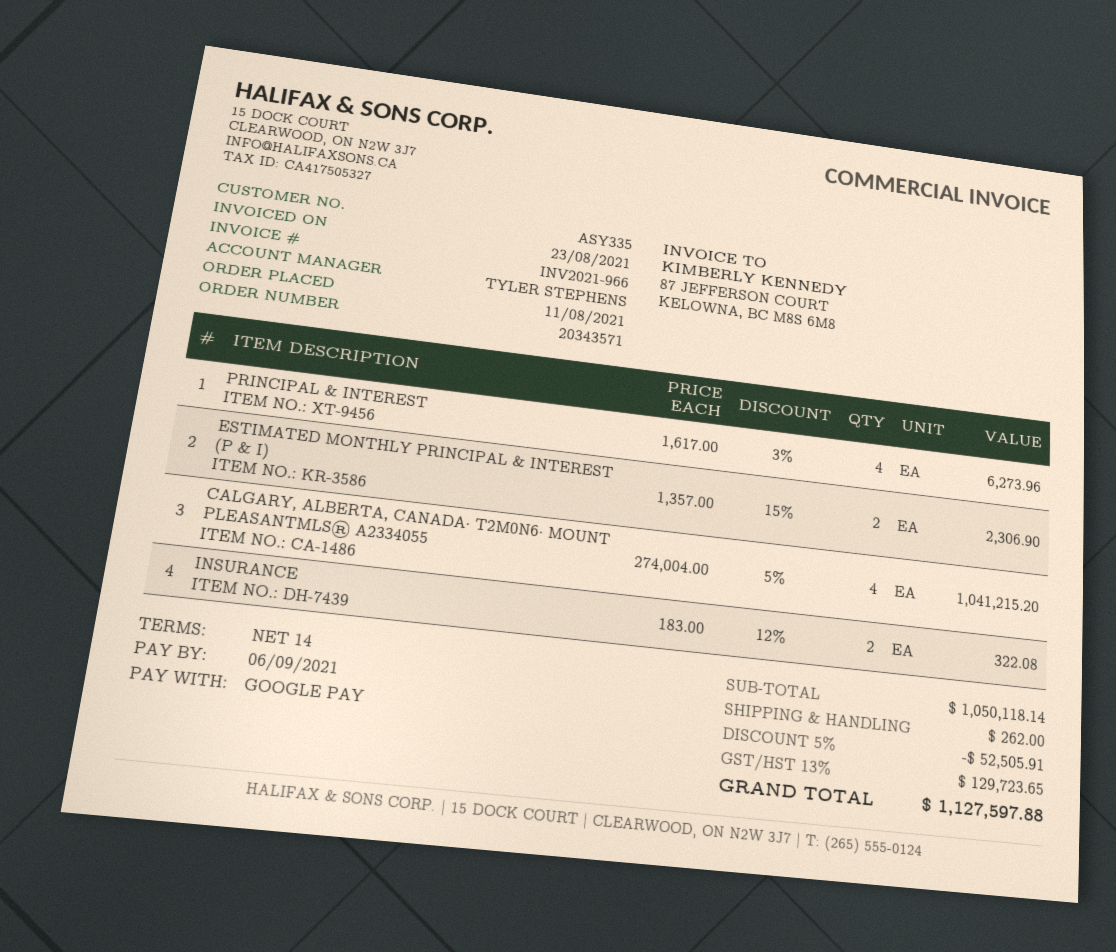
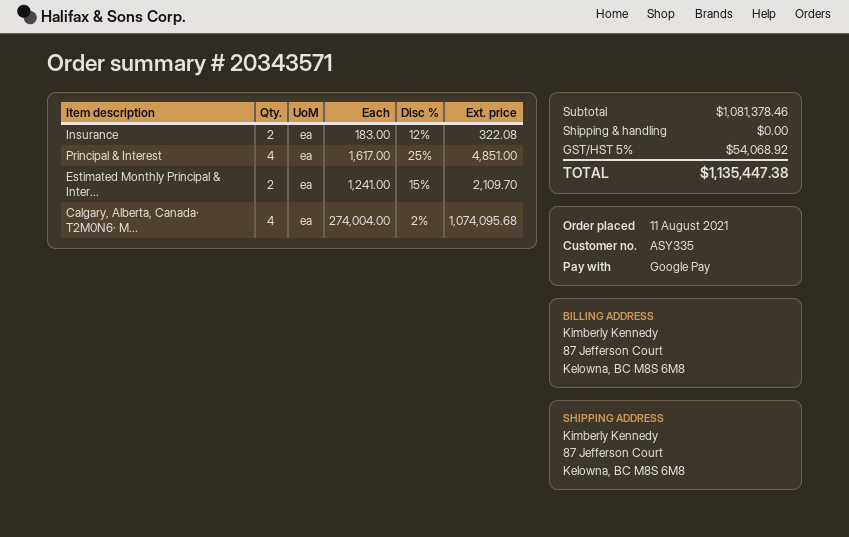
PRINCIPAL & INTEREST: 4 x 1617.00 - 3% = 6273.96 -> 4 x 1617.00 - 25% = 4851.00
ESTIMATED MONTHLY PRINCIPAL & INTEREST (P & I): 2 x 1357.00 - 15% = 2306.90 -> 2 x 1241.00 - 15% = 2109.70
CALGARY, ALBERTA, CANADA· T2M0N6· MOUNT PLEASANTMLS® A2334055: 4 x 274004.00 - 5% = 1041215.20 -> 4 x 274004.00 - 2% = 1074095.68
subtotal: 1050118.14 -> 1081378.46
discount: 5% = 52505.91 -> none
shipping: 262.00 -> 0.00
tax: 13% = 129723.65 -> 5% = 54068.92
total: 1127597.88 -> 1135447.38

